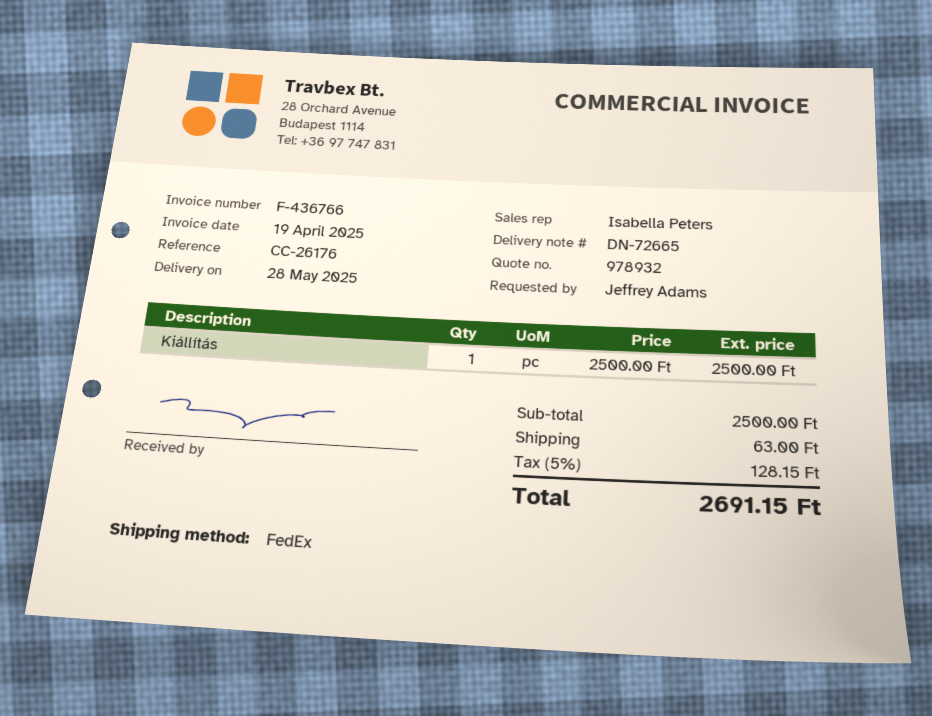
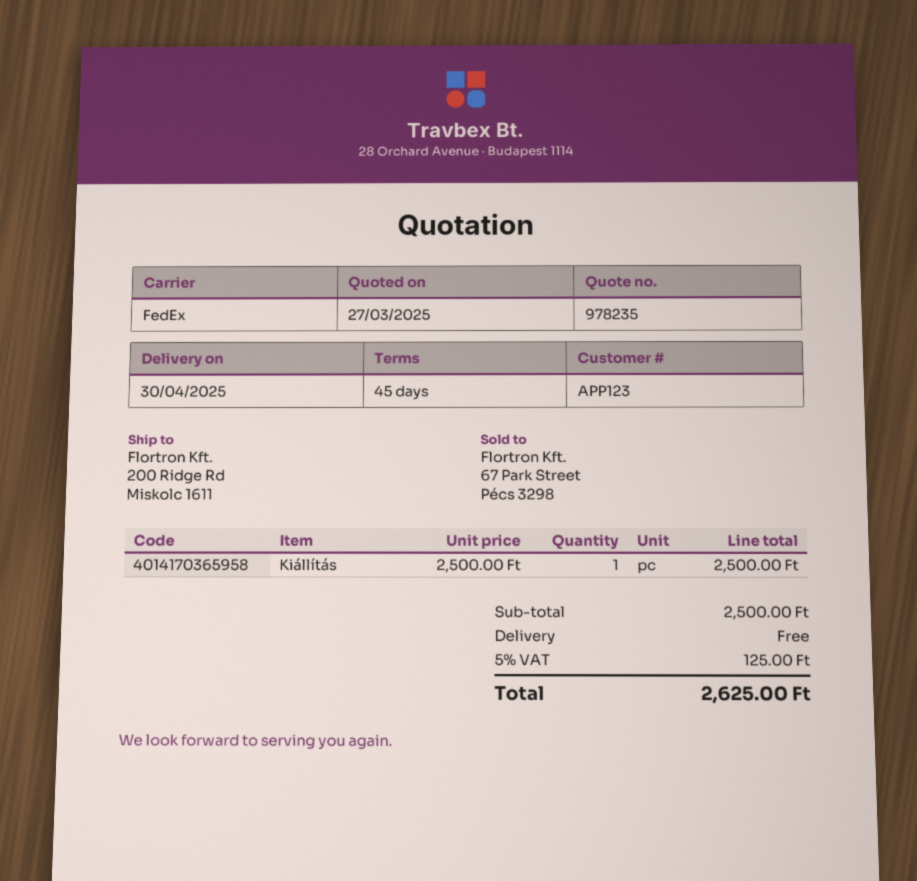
quote number: 978932 -> 978235
delivery date: 2025-05-28 -> 2025-04-30
shipping: 63.00 -> 0.00
tax: 5% = 128.15 -> 5% = 125.00
total: 2691.15 -> 2625.00

